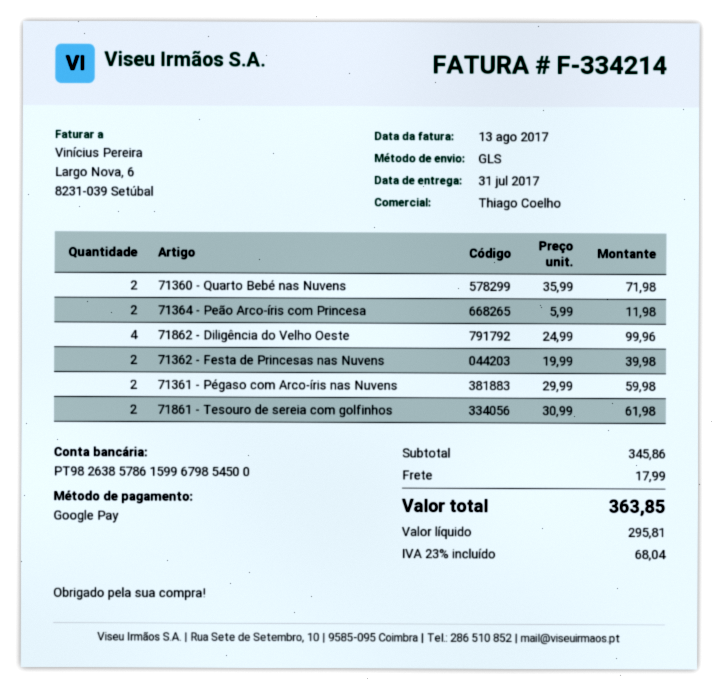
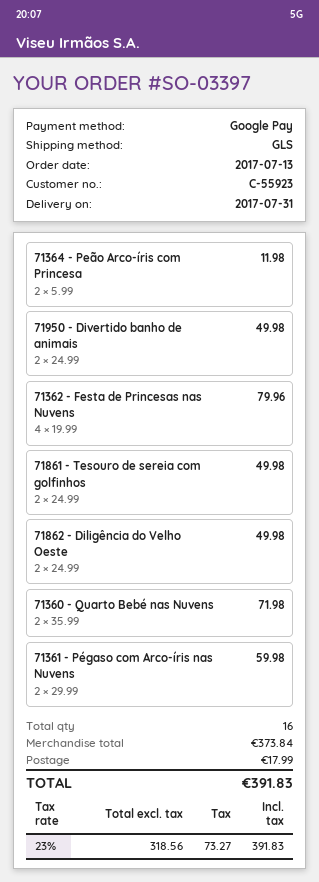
71862 - Diligência do Velho Oeste: 4 x 24.99 = 99.96 -> 2 x 24.99 = 49.98
71362 - Festa de Princesas nas Nuvens: 2 x 19.99 = 39.98 -> 4 x 19.99 = 79.96
71861 - Tesouro de sereia com golfinhos: 2 x 30.99 = 61.98 -> 2 x 24.99 = 49.98
71950 - Divertido banho de animais: none -> 2 x 24.99 = 49.98
subtotal: 345.86 -> 373.84
net: 295.81 -> 318.56
tax: 23% = 68.04 -> 23% = 73.27
total: 363.85 -> 391.83

